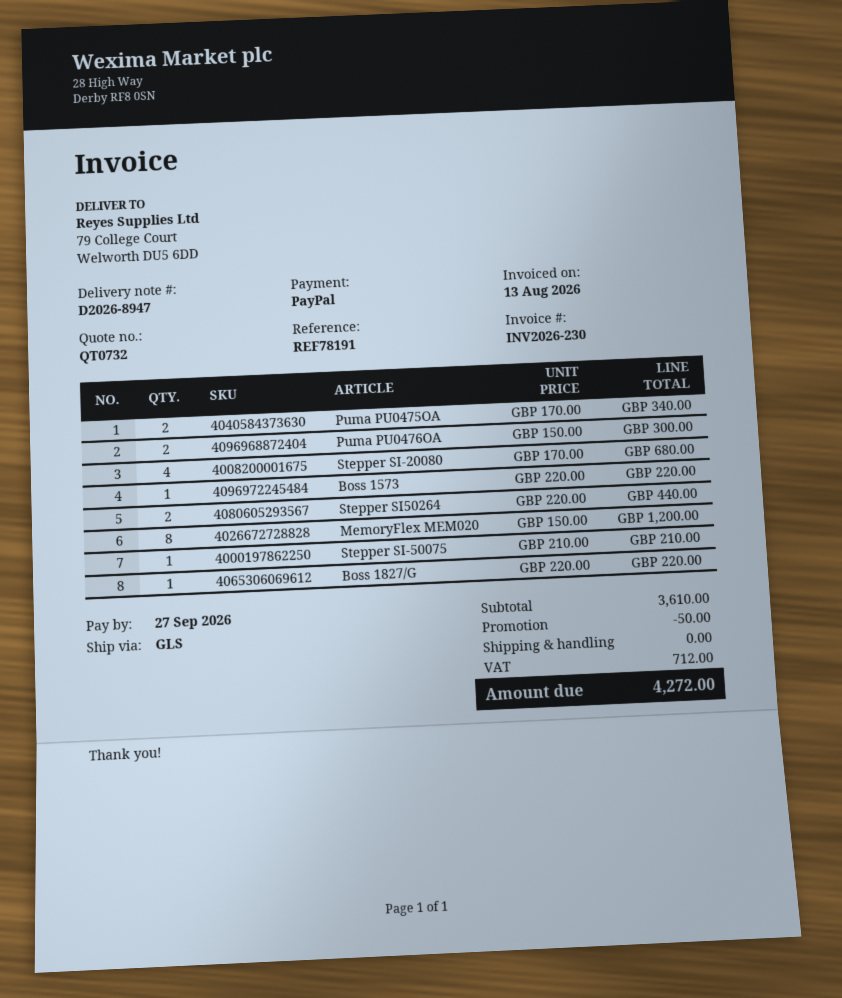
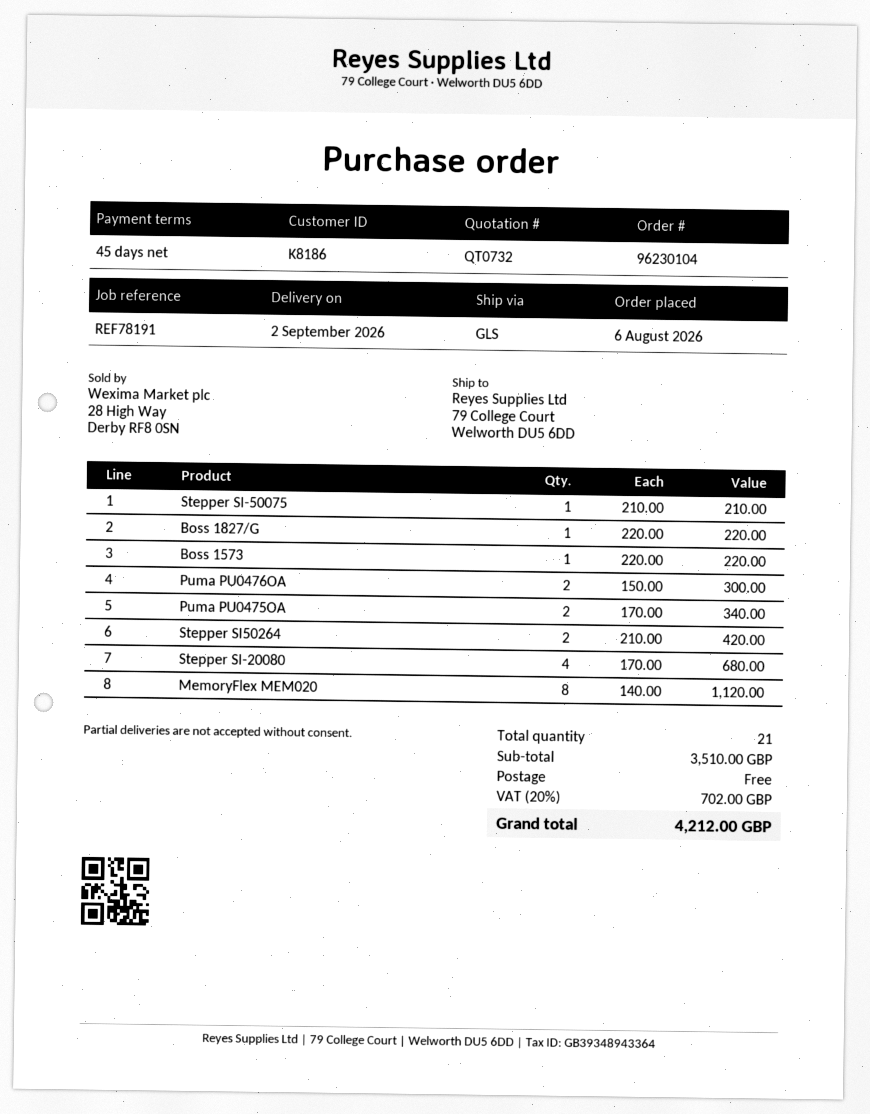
Stepper SI50264: 2 x 220.00 = 440.00 -> 2 x 210.00 = 420.00
MemoryFlex MEM020: 8 x 150.00 = 1200.00 -> 8 x 140.00 = 1120.00
subtotal: 3610.00 -> 3510.00
discount: 50.00 -> none
tax: 712.00 -> 702.00
total: 4272.00 -> 4212.00

